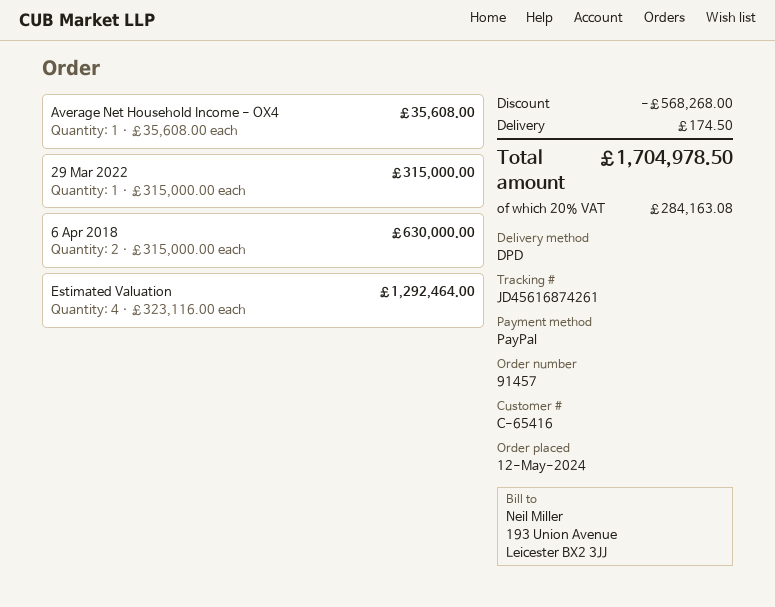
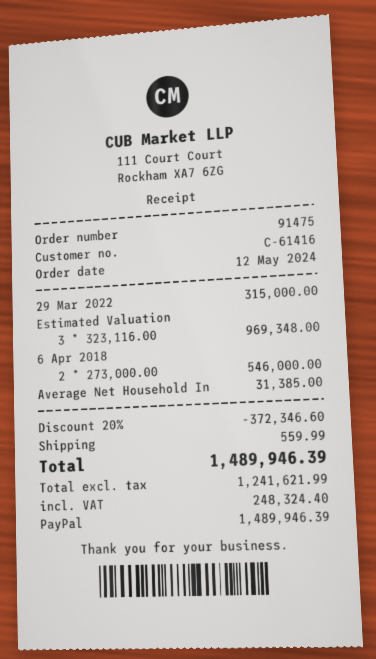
order number: 91457 -> 91475
customer number: C-65416 -> C-61416
Average Net Household Income - OX4: 1 x 35608.00 = 35608.00 -> 1 x 31385.00 = 31385.00
6 Apr 2018: 2 x 315000.00 = 630000.00 -> 2 x 273000.00 = 546000.00
Estimated Valuation: 4 x 323116.00 = 1292464.00 -> 3 x 323116.00 = 969348.00
discount: 568268.00 -> 372346.60
shipping: 174.50 -> 559.99
tax: 284163.08 -> 248324.40
total: 1704978.50 -> 1489946.39

